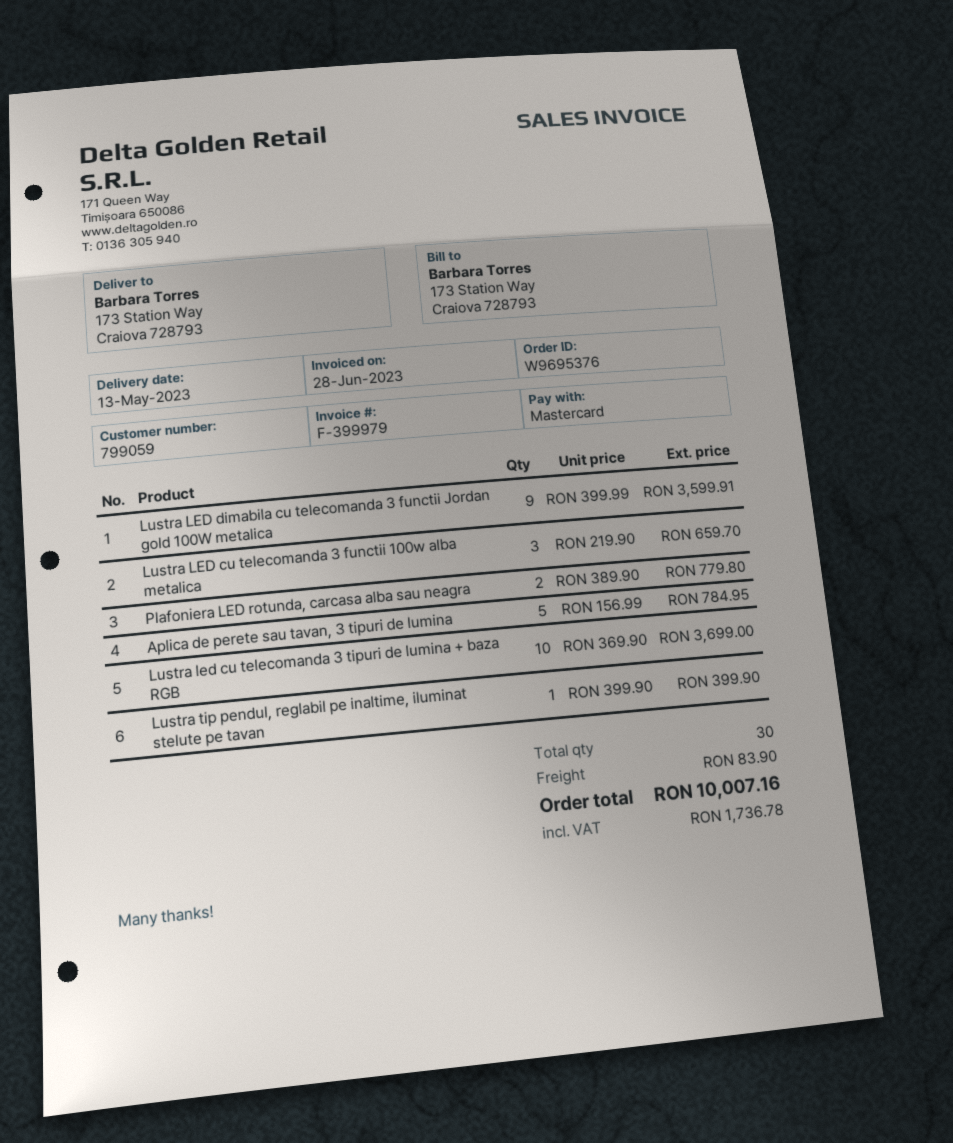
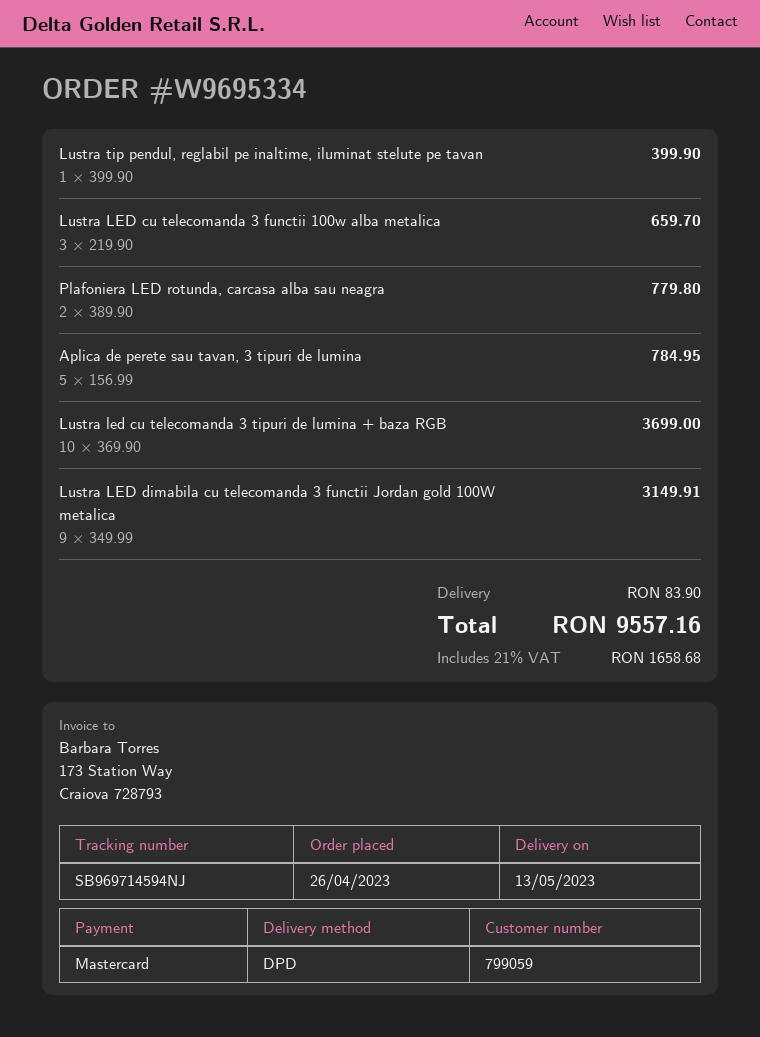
order number: W9695376 -> W9695334
Lustra LED dimabila cu telecomanda 3 functii Jordan gold 100W metalica: 9 x 399.99 = 3599.91 -> 9 x 349.99 = 3149.91
tax: 1736.78 -> 1658.68
total: 10007.16 -> 9557.16

